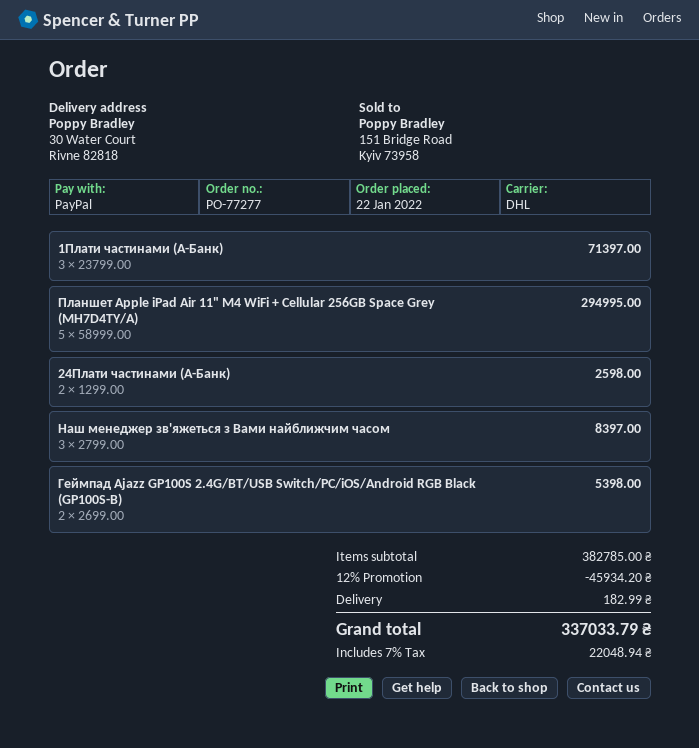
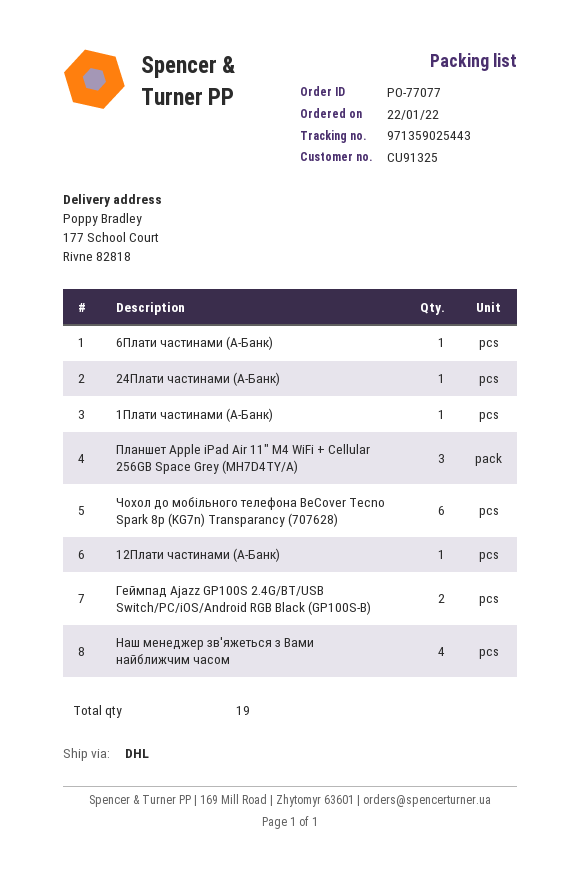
order number: PO-77277 -> PO-77077
ship to: 30 Water Court, Rivne 82818 -> 177 School Court, Rivne 82818
1Плати частинами (А-Банк): 3 -> 1
Планшет Apple iPad Air 11" M4 WiFi + Cellular 256GB Space Grey (MH7D4TY/A): 5 -> 3
24Плати частинами (А-Банк): 2 -> 1
Наш менеджер зв'яжеться з Вами найближчим часом: 3 -> 4
6Плати частинами (А-Банк): none -> 1
Чохол до мобільного телефона BeCover Tecno Spark 8p (KG7n) Transparancy (707628): none -> 6
12Плати частинами (А-Банк): none -> 1

